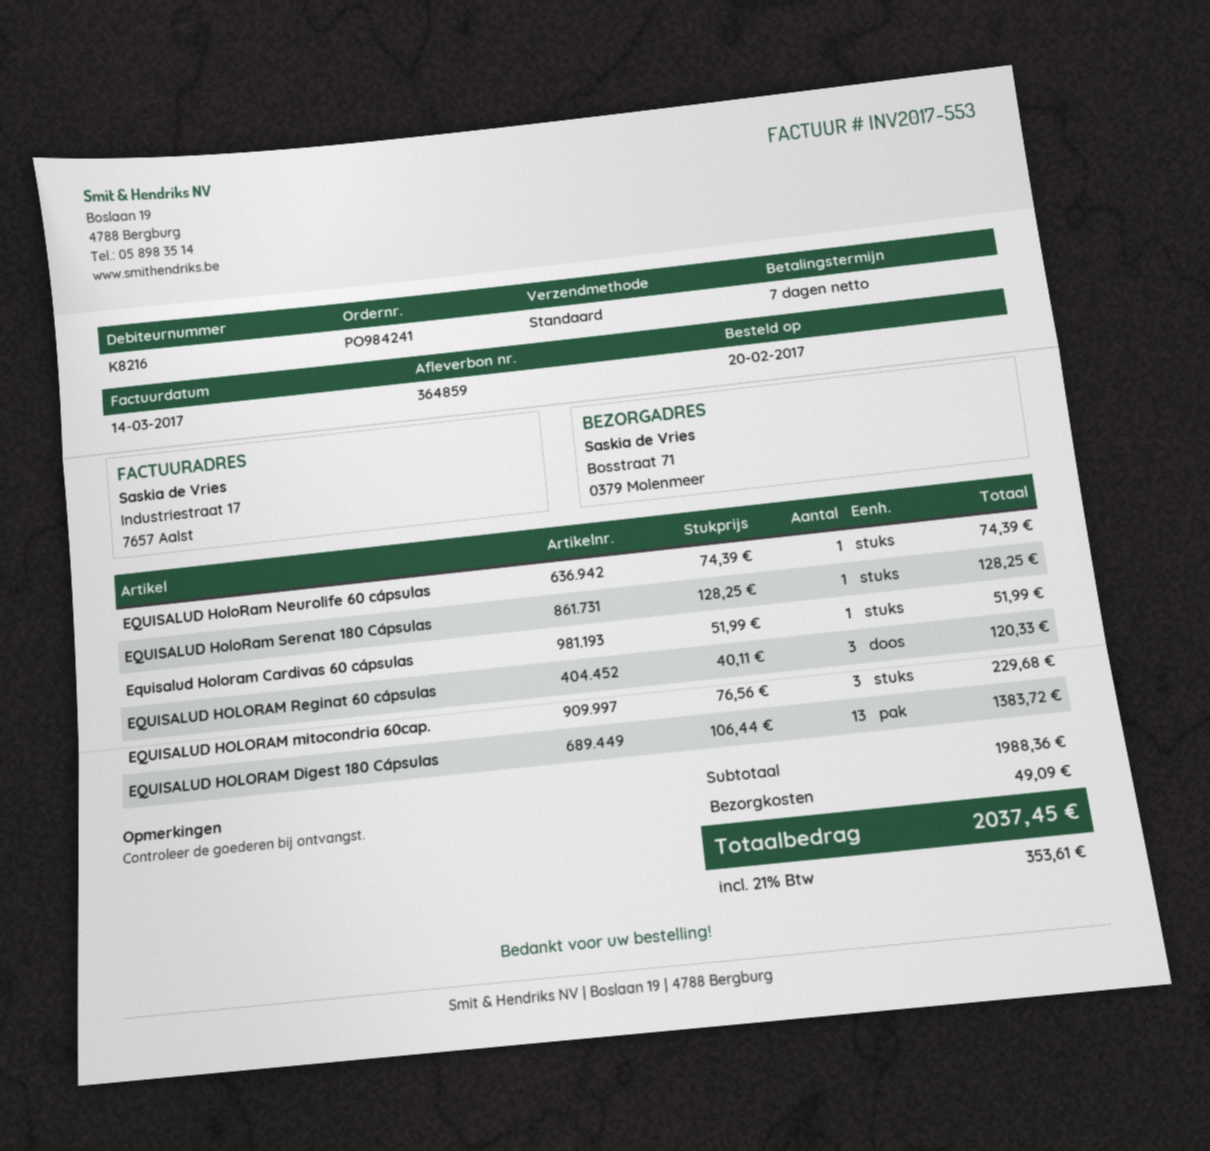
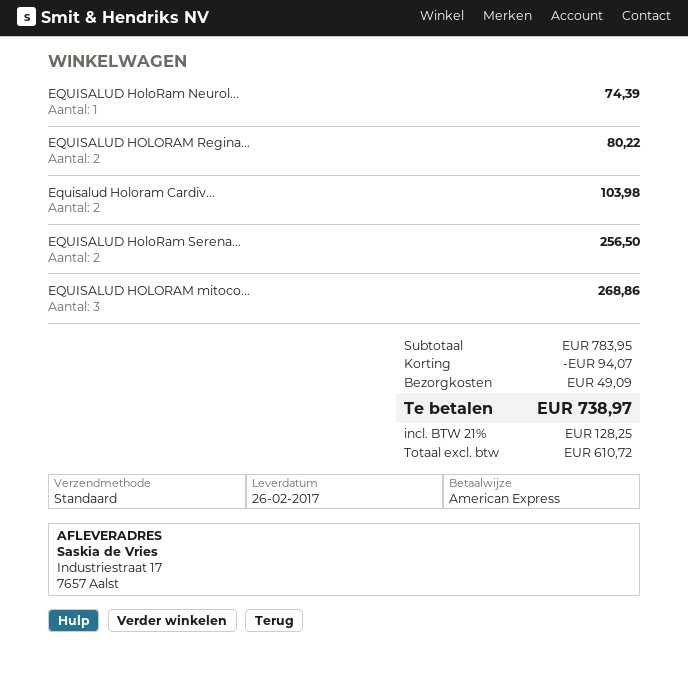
ship to: Bosstraat 71, 0379 Molenmeer -> Industriestraat 17, 7657 Aalst
EQUISALUD HoloRam Serenat 180 Cápsulas: 1 for 128.25 -> 2 for 256.50
Equisalud Holoram Cardivas 60 cápsulas: 1 for 51.99 -> 2 for 103.98
EQUISALUD HOLORAM Reginat 60 cápsulas: 3 for 120.33 -> 2 for 80.22
EQUISALUD HOLORAM mitocondria 60cap.: 3 for 229.68 -> 3 for 268.86
EQUISALUD HOLORAM Digest 180 Cápsulas: 13 for 1383.72 -> none
subtotal: 1988.36 -> 783.95
discount: none -> 94.07
tax: 21% = 353.61 -> 21% = 128.25
total: 2037.45 -> 738.97

